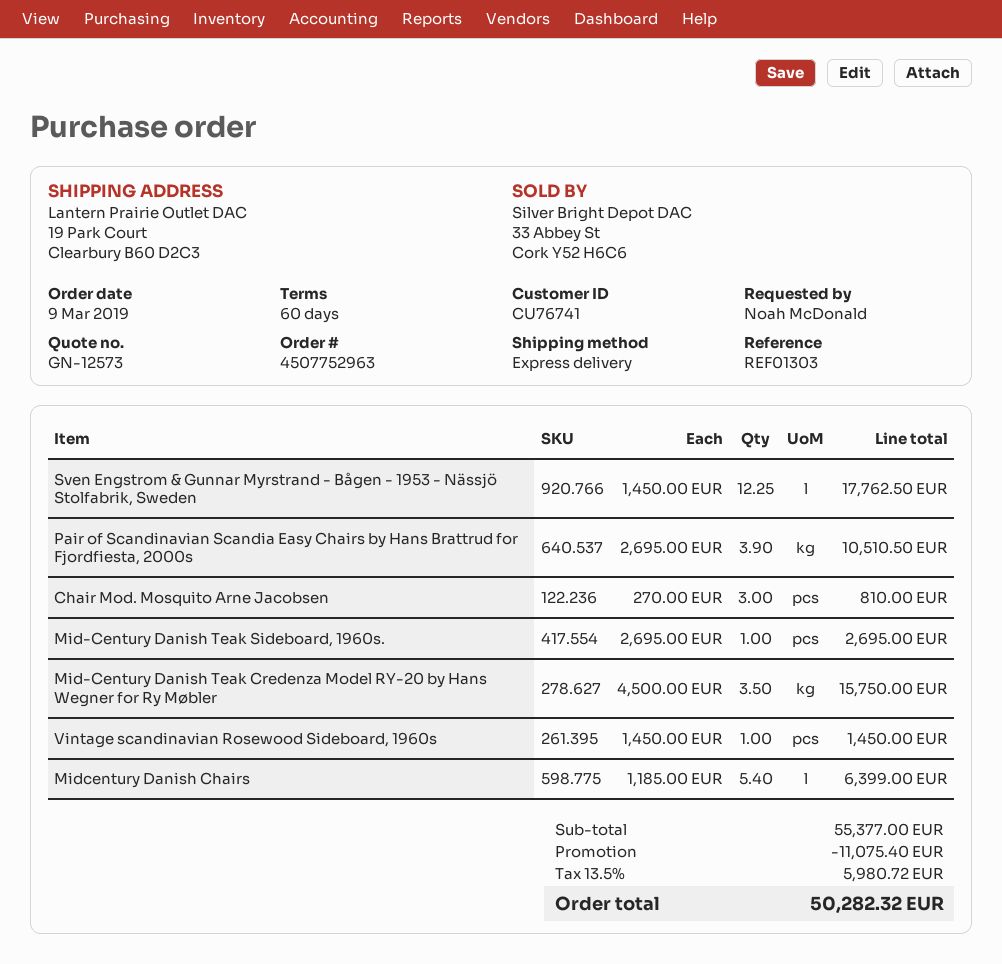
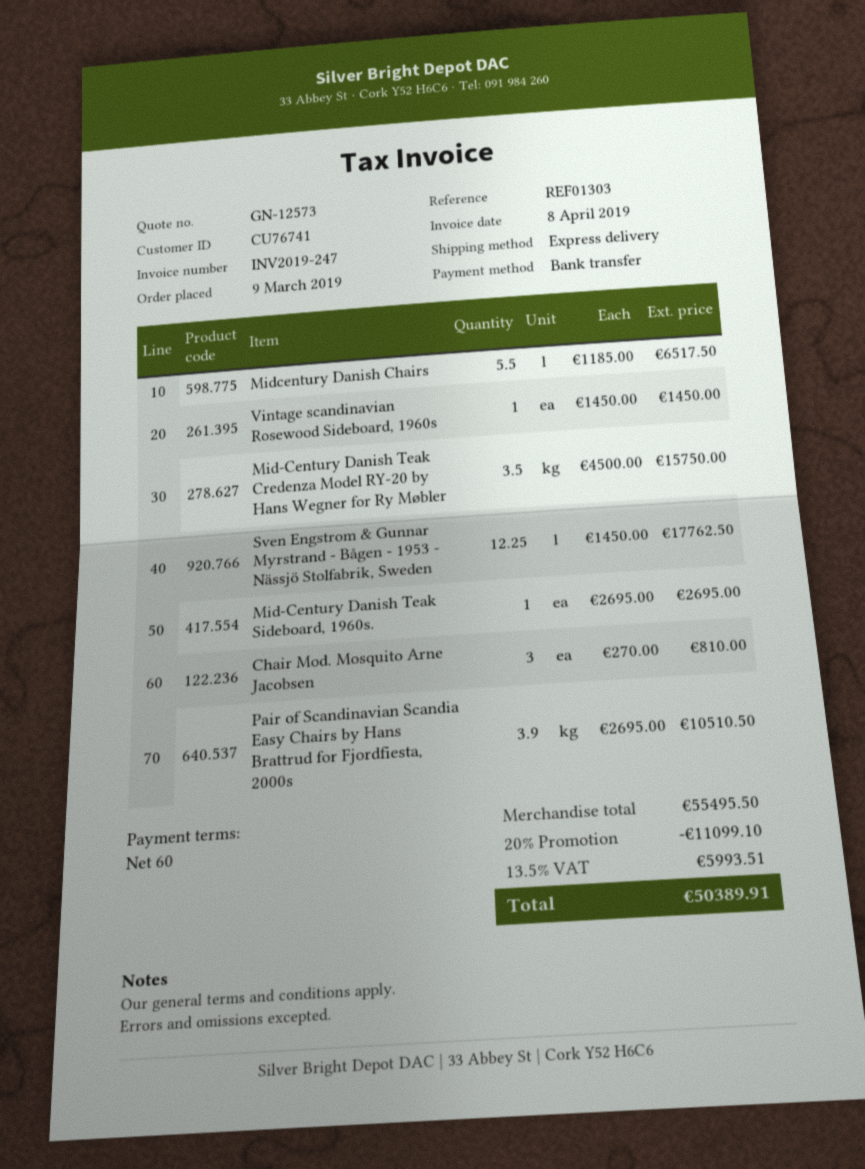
Midcentury Danish Chairs: 5.4 x 1185.00 = 6399.00 -> 5.5 x 1185.00 = 6517.50
subtotal: 55377.00 -> 55495.50
discount: 11075.40 -> 11099.10
tax: 13.5% = 5980.72 -> 13.5% = 5993.51
total: 50282.32 -> 50389.91

